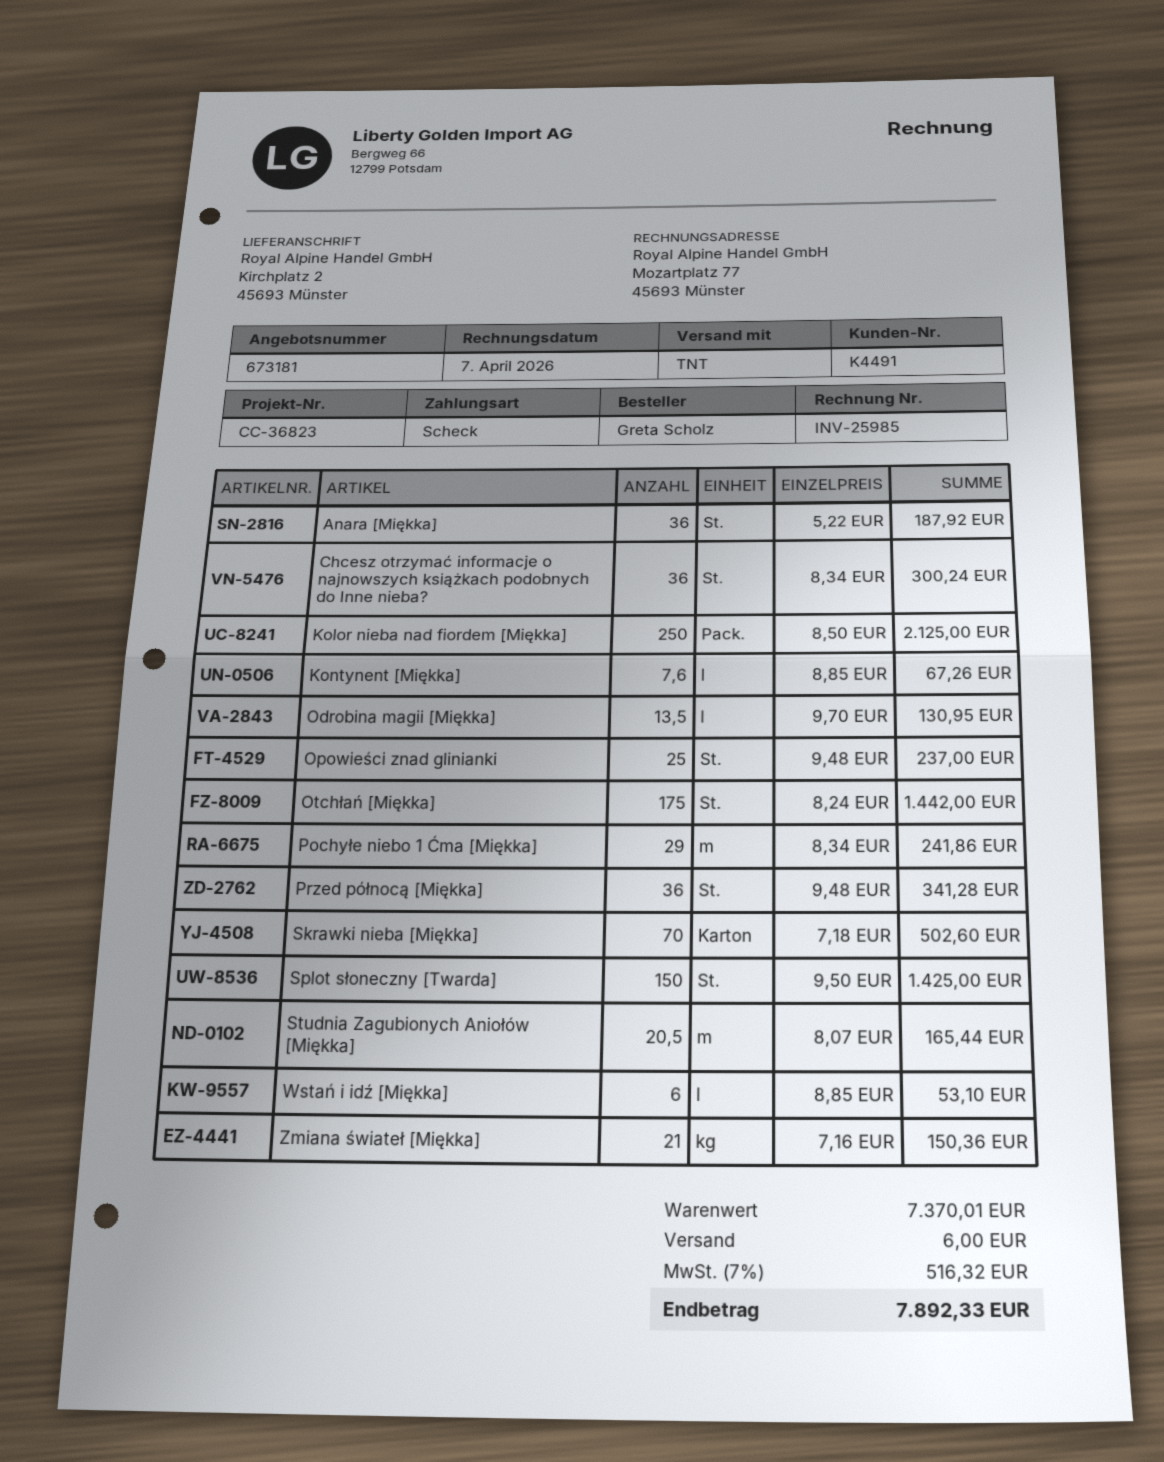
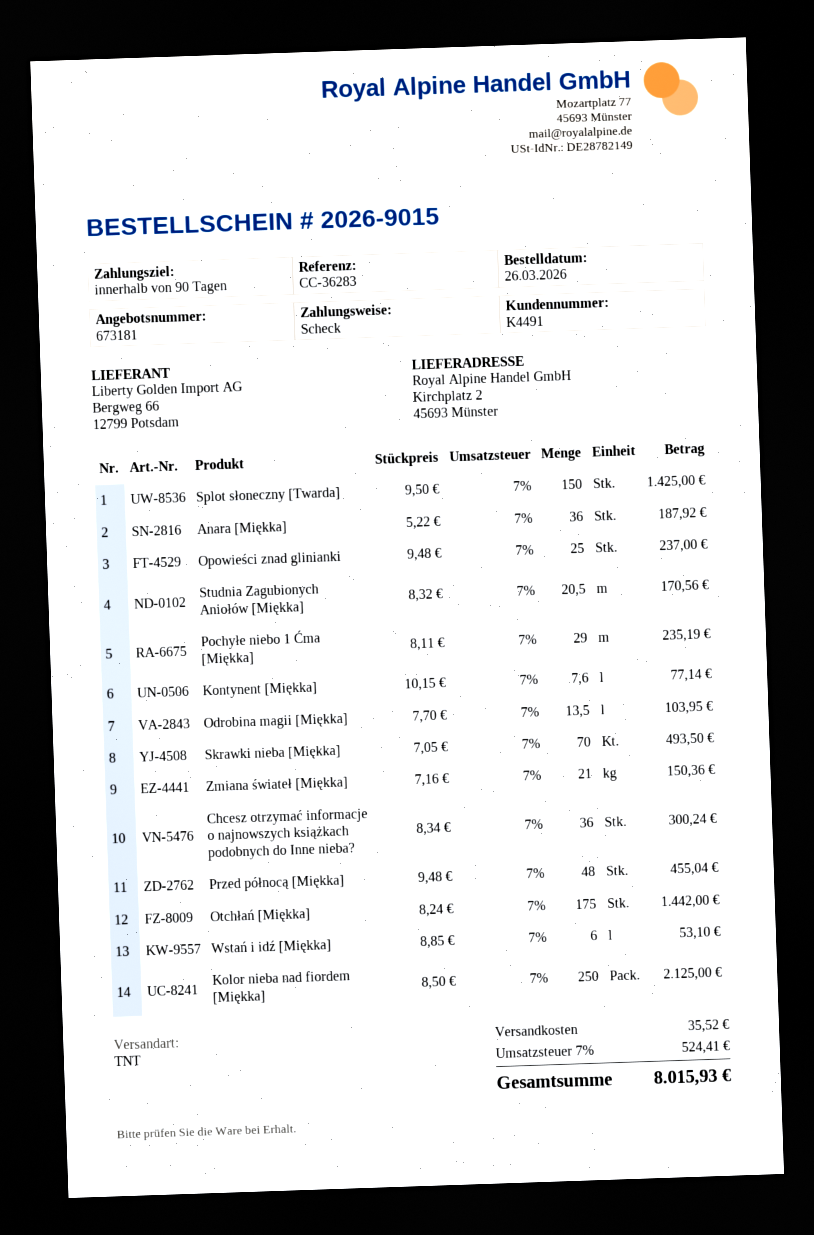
reference: CC-36823 -> CC-36283
Kontynent [Miękka]: 7.6 x 8.85 = 67.26 -> 7.6 x 10.15 = 77.14
Odrobina magii [Miękka]: 13.5 x 9.70 = 130.95 -> 13.5 x 7.70 = 103.95
Pochyłe niebo 1 Ćma [Miękka]: 29 x 8.34 = 241.86 -> 29 x 8.11 = 235.19
Przed północą [Miękka]: 36 x 9.48 = 341.28 -> 48 x 9.48 = 455.04
Skrawki nieba [Miękka]: 70 x 7.18 = 502.60 -> 70 x 7.05 = 493.50
Studnia Zagubionych Aniołów [Miękka]: 20.5 x 8.07 = 165.44 -> 20.5 x 8.32 = 170.56
shipping: 6.00 -> 35.52
tax: 7% = 516.32 -> 7% = 524.41
total: 7892.33 -> 8015.93

